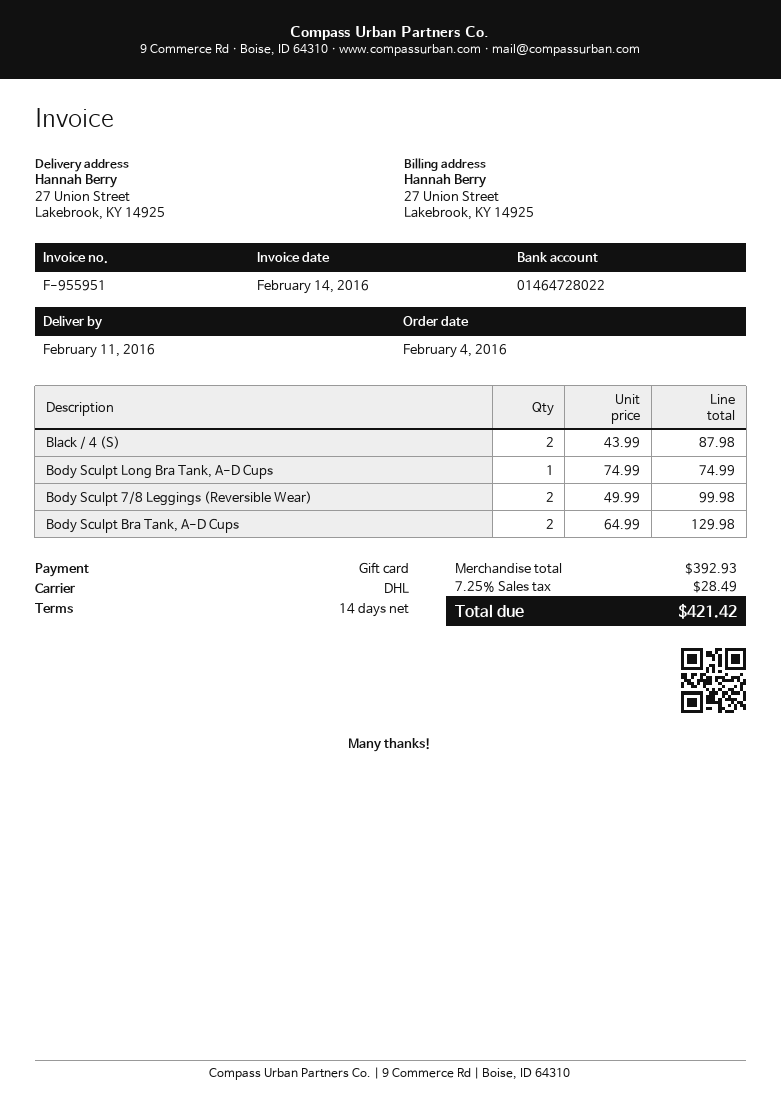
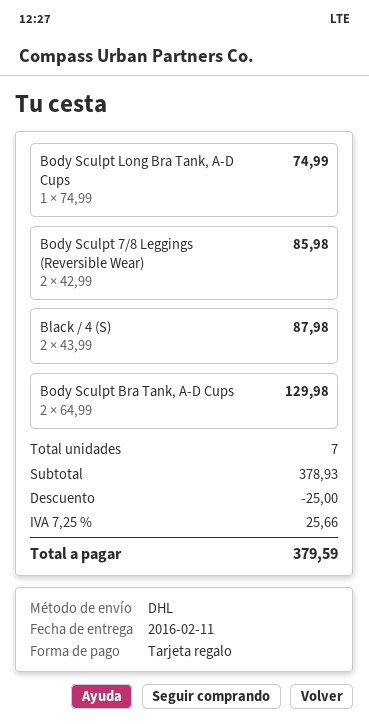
Body Sculpt 7/8 Leggings (Reversible Wear): 2 x 49.99 = 99.98 -> 2 x 42.99 = 85.98
subtotal: 392.93 -> 378.93
discount: none -> 25.00
tax: 7.25% = 28.49 -> 7.25% = 25.66
total: 421.42 -> 379.59

